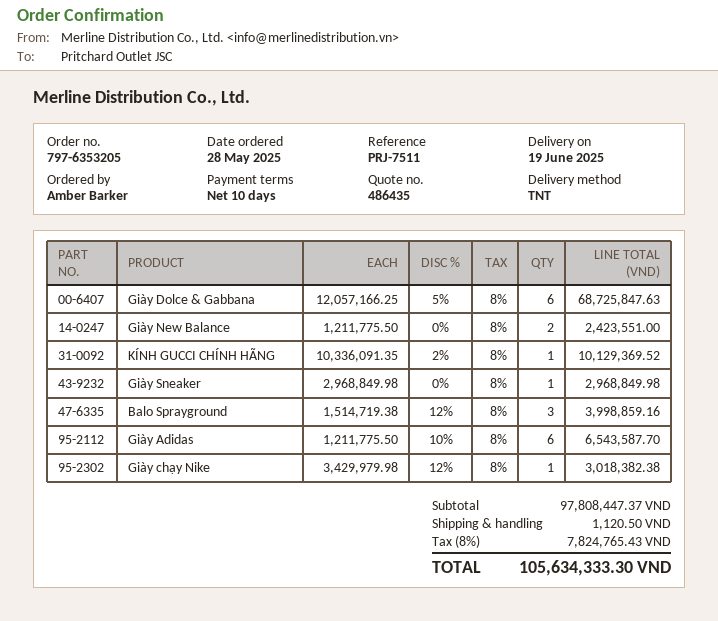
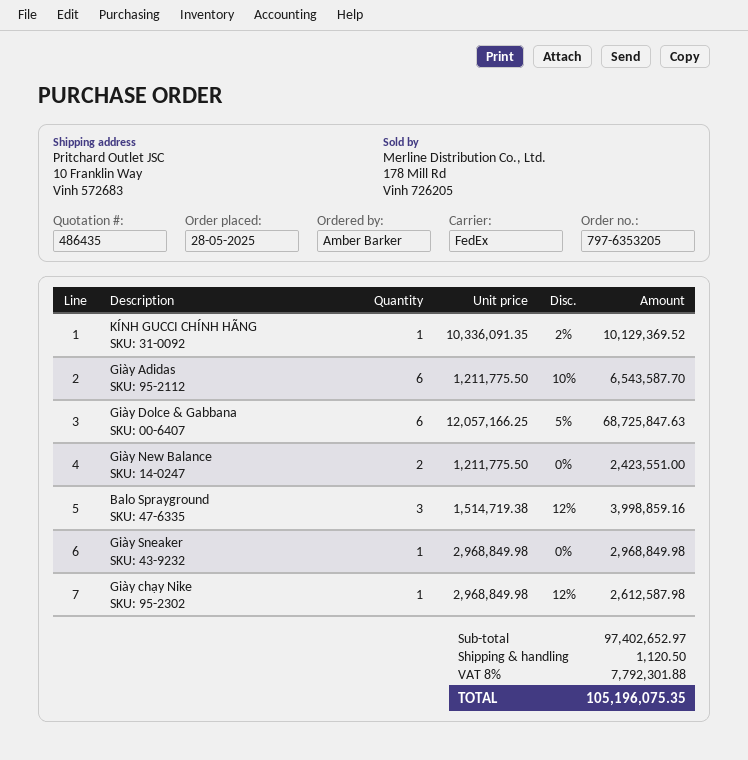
shipping method: TNT -> FedEx
Giày chạy Nike: 1 x 3429979.98 - 12% = 3018382.38 -> 1 x 2968849.98 - 12% = 2612587.98
subtotal: 97808447.37 -> 97402652.97
tax: 8% = 7824765.43 -> 8% = 7792301.88
total: 105634333.30 -> 105196075.35

